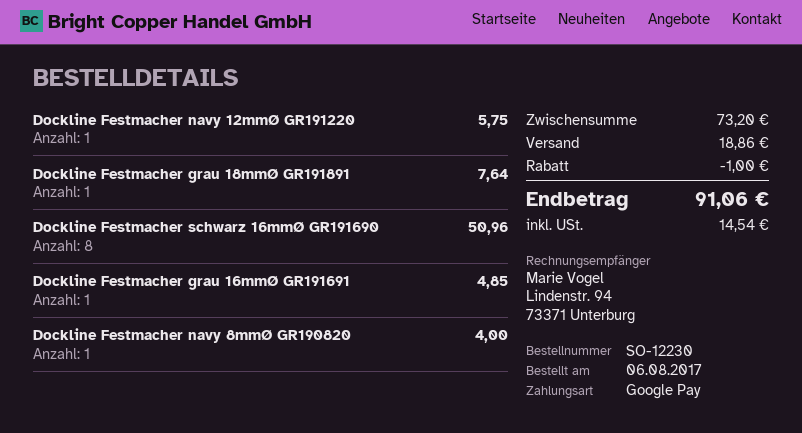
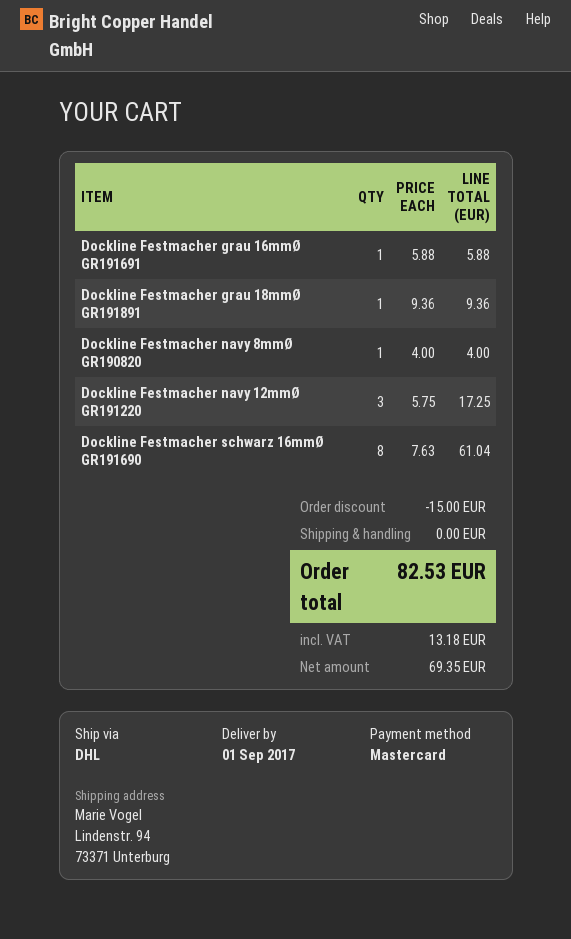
payment method: Google Pay -> Mastercard
Dockline Festmacher navy 12mmØ GR191220: 1 for 5.75 -> 3 for 17.25
Dockline Festmacher grau 18mmØ GR191891: 1 for 7.64 -> 1 for 9.36
Dockline Festmacher schwarz 16mmØ GR191690: 8 for 50.96 -> 8 for 61.04
Dockline Festmacher grau 16mmØ GR191691: 1 for 4.85 -> 1 for 5.88
discount: 1.00 -> 15.00
shipping: 18.86 -> 0.00
tax: 14.54 -> 13.18
total: 91.06 -> 82.53

